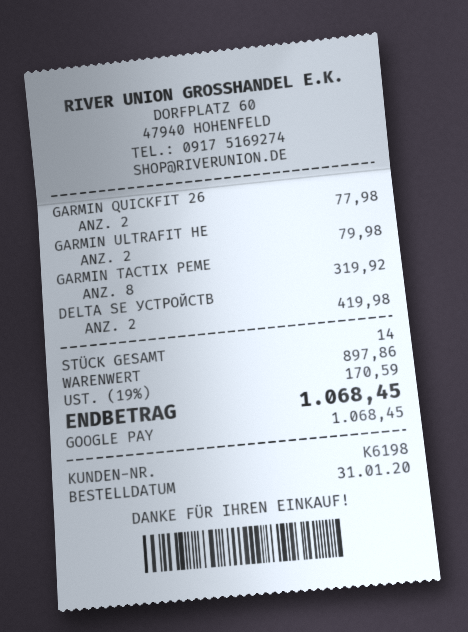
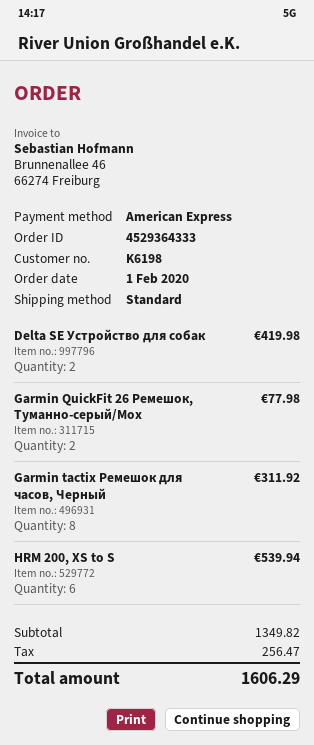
order date: 2020-01-31 -> 2020-02-01
payment method: Google Pay -> American Express
GARMIN ULTRAFIT НЕ: 2 for 79.98 -> none
GARMIN TACTIX РЕМЕ: 8 for 319.92 -> 8 for 311.92
HRM 200, XS to S: none -> 6 for 539.94
subtotal: 897.86 -> 1349.82
tax: 170.59 -> 256.47
total: 1068.45 -> 1606.29

